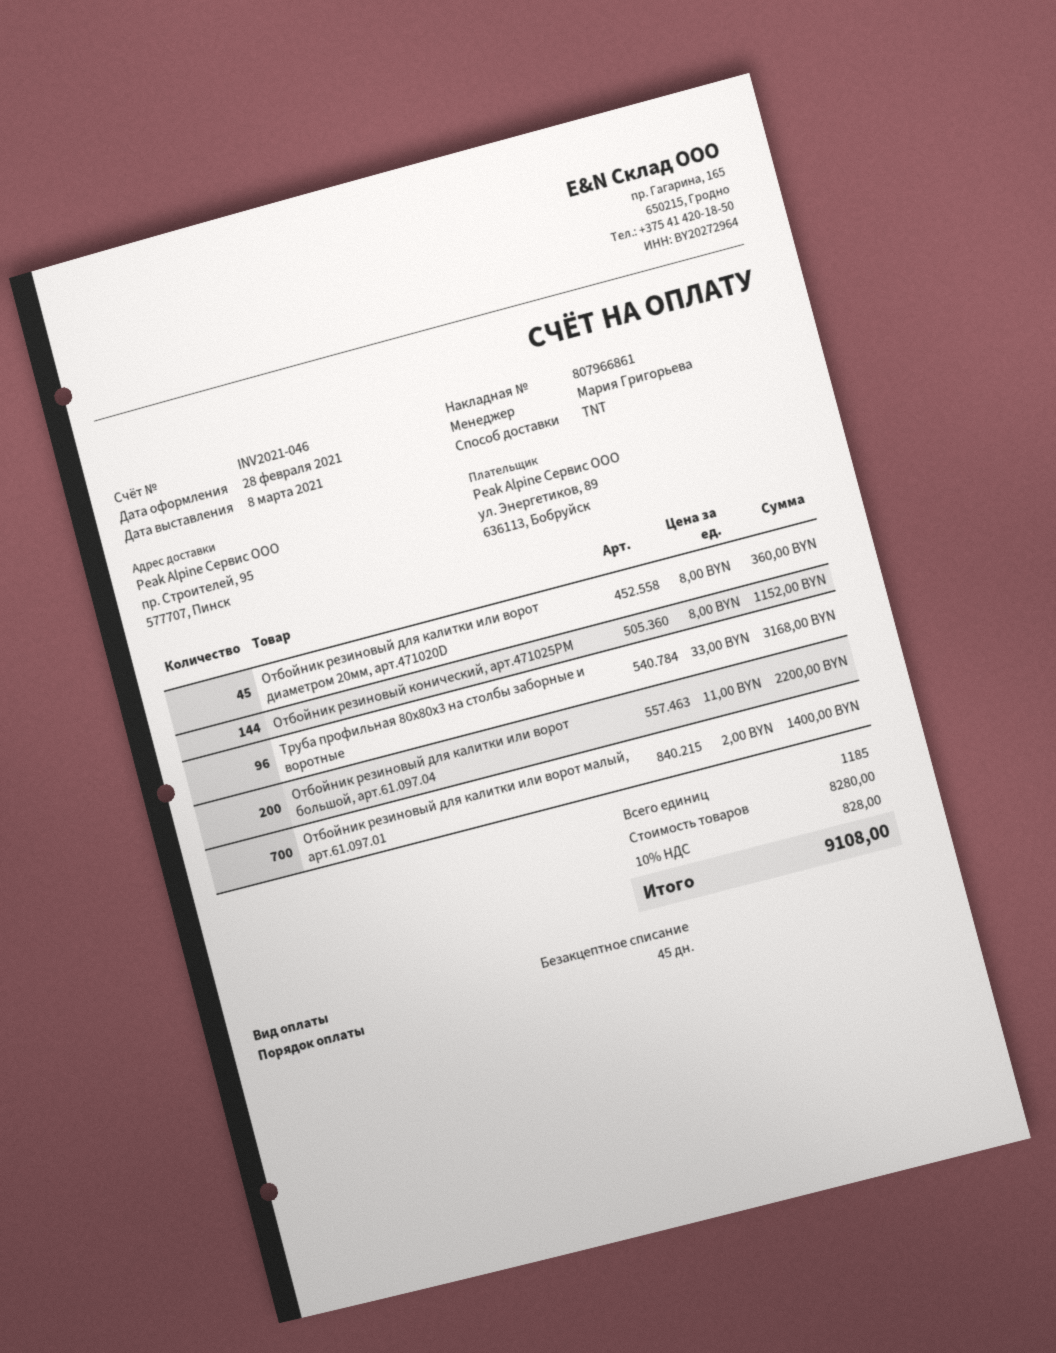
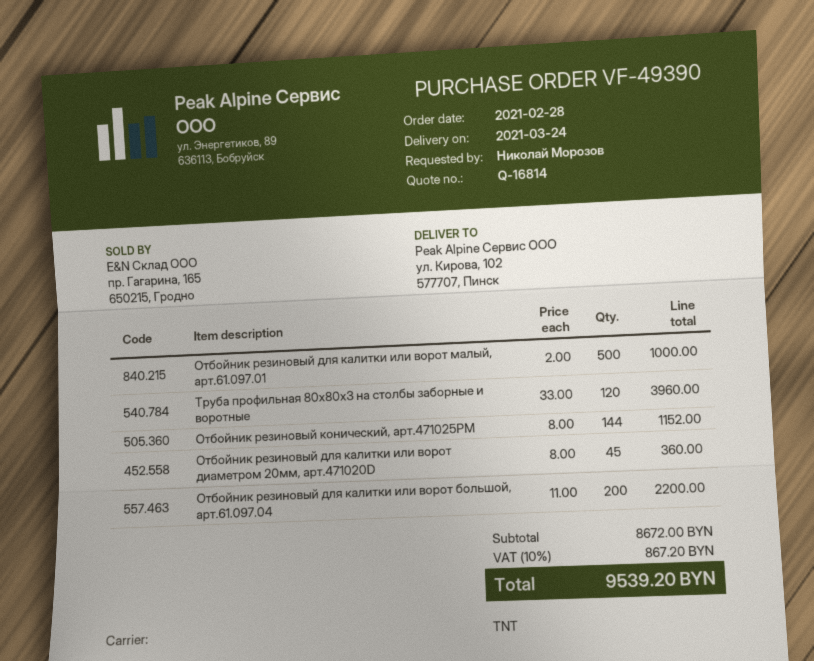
ship to: пр. Строителей, 95, 577707, Пинск -> ул. Кирова, 102, 577707, Пинск
Труба профильная 80х80х3 на столбы заборные и воротные: 96 x 33.00 = 3168.00 -> 120 x 33.00 = 3960.00
Отбойник резиновый для калитки или ворот малый, арт.61.097.01: 700 x 2.00 = 1400.00 -> 500 x 2.00 = 1000.00
subtotal: 8280.00 -> 8672.00
tax: 10% = 828.00 -> 10% = 867.20
total: 9108.00 -> 9539.20

